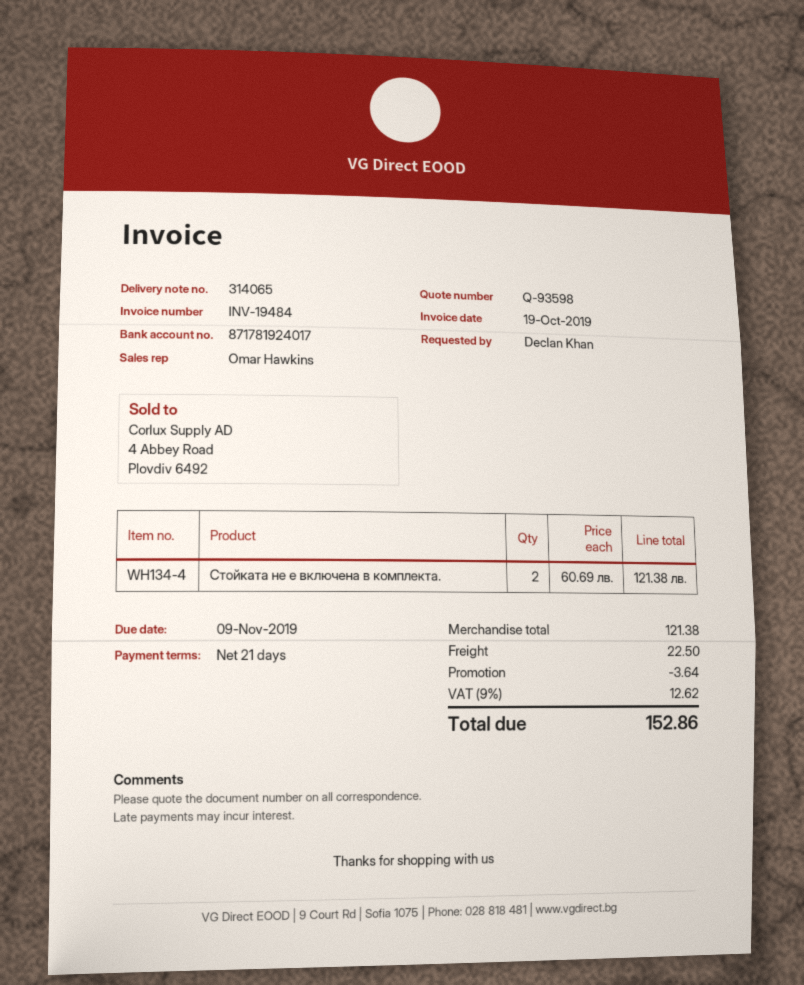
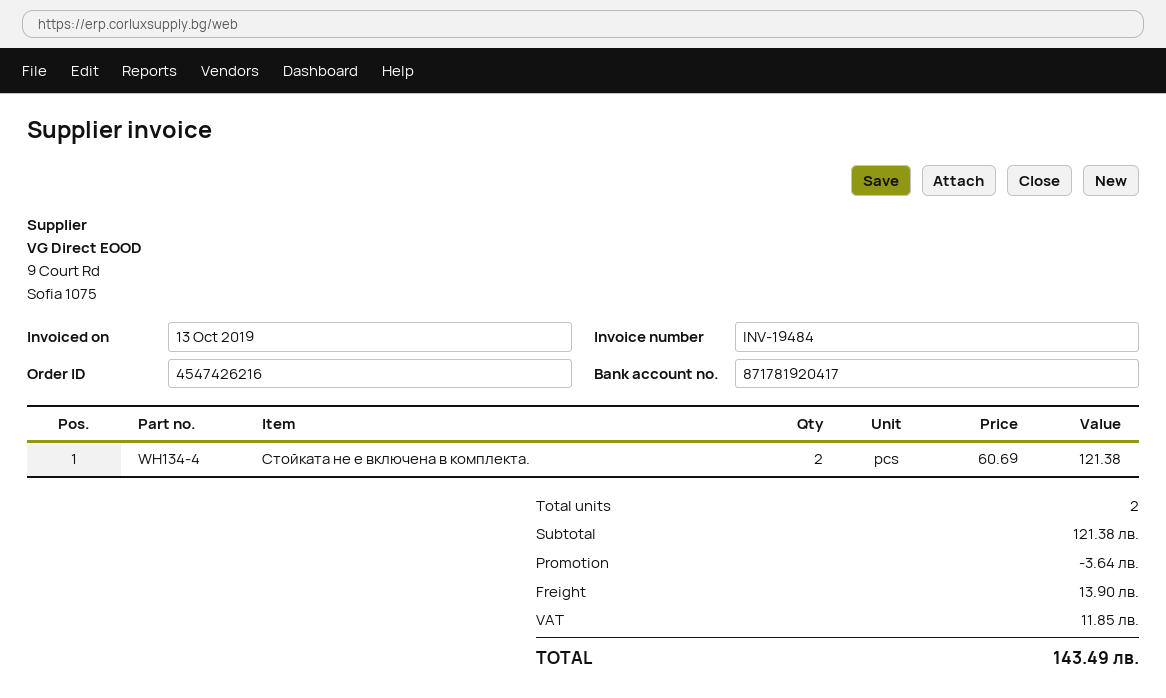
invoice date: 2019-10-19 -> 2019-10-13
bank account: 871781924017 -> 871781920417
shipping: 22.50 -> 13.90
tax: 12.62 -> 11.85
total: 152.86 -> 143.49

